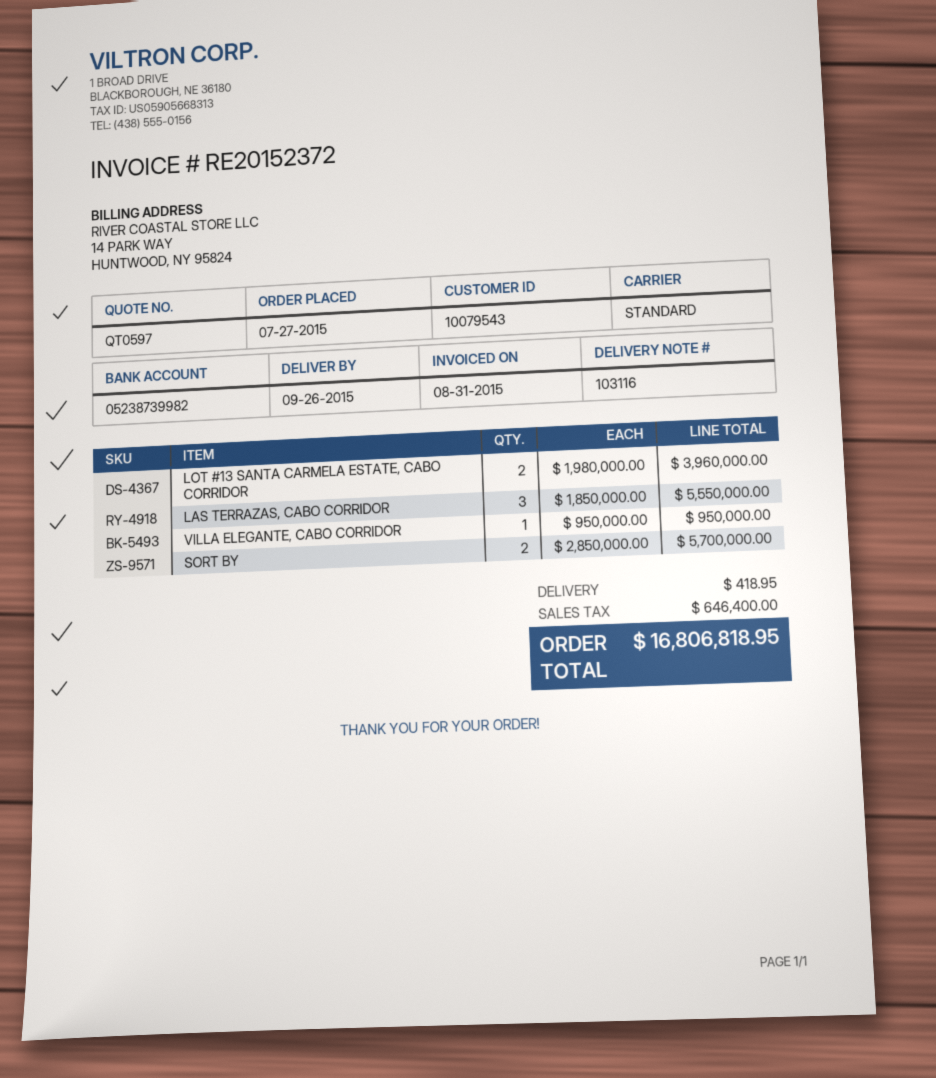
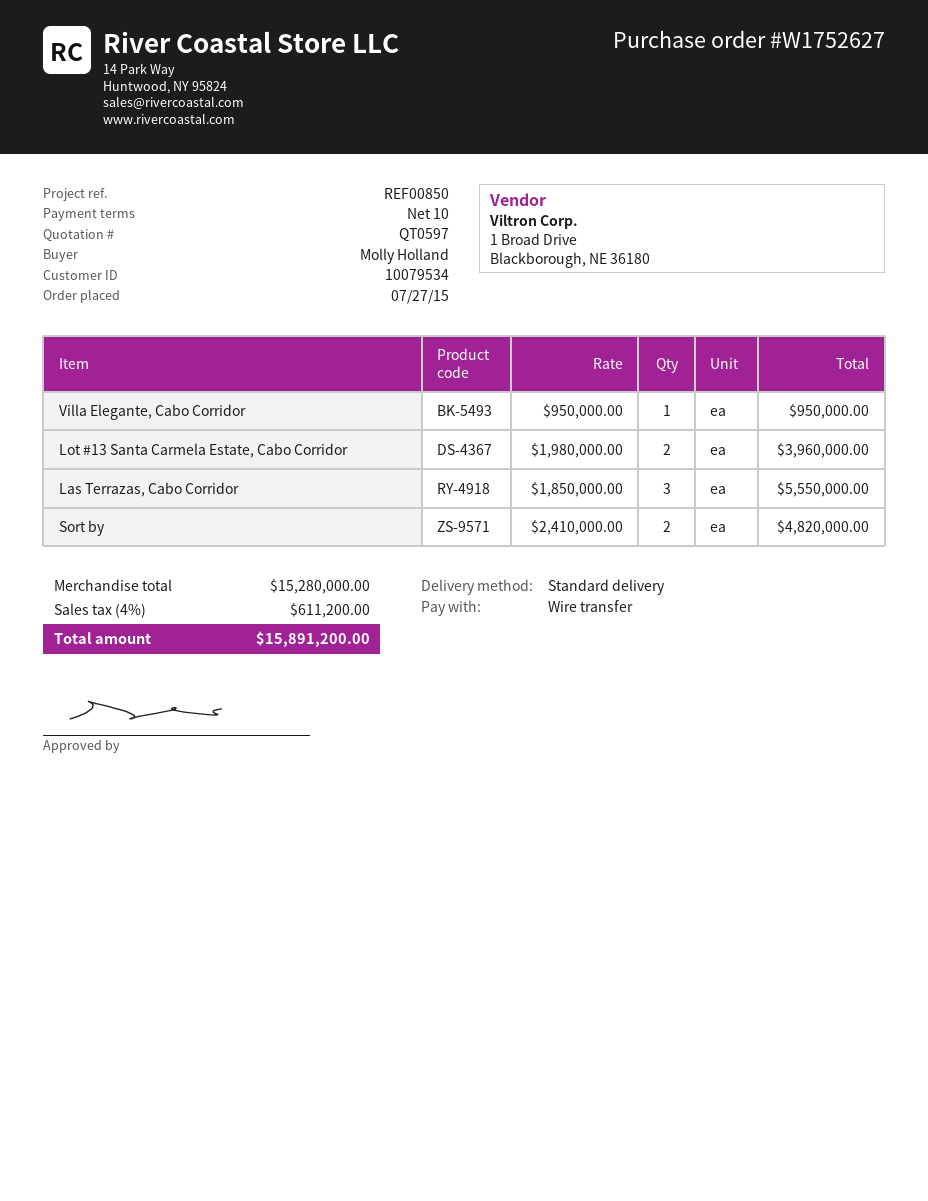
customer number: 10079543 -> 10079534
SORT BY: 2 x 2850000.00 = 5700000.00 -> 2 x 2410000.00 = 4820000.00
shipping: 418.95 -> none
tax: 646400.00 -> 611200.00
total: 16806818.95 -> 15891200.00

